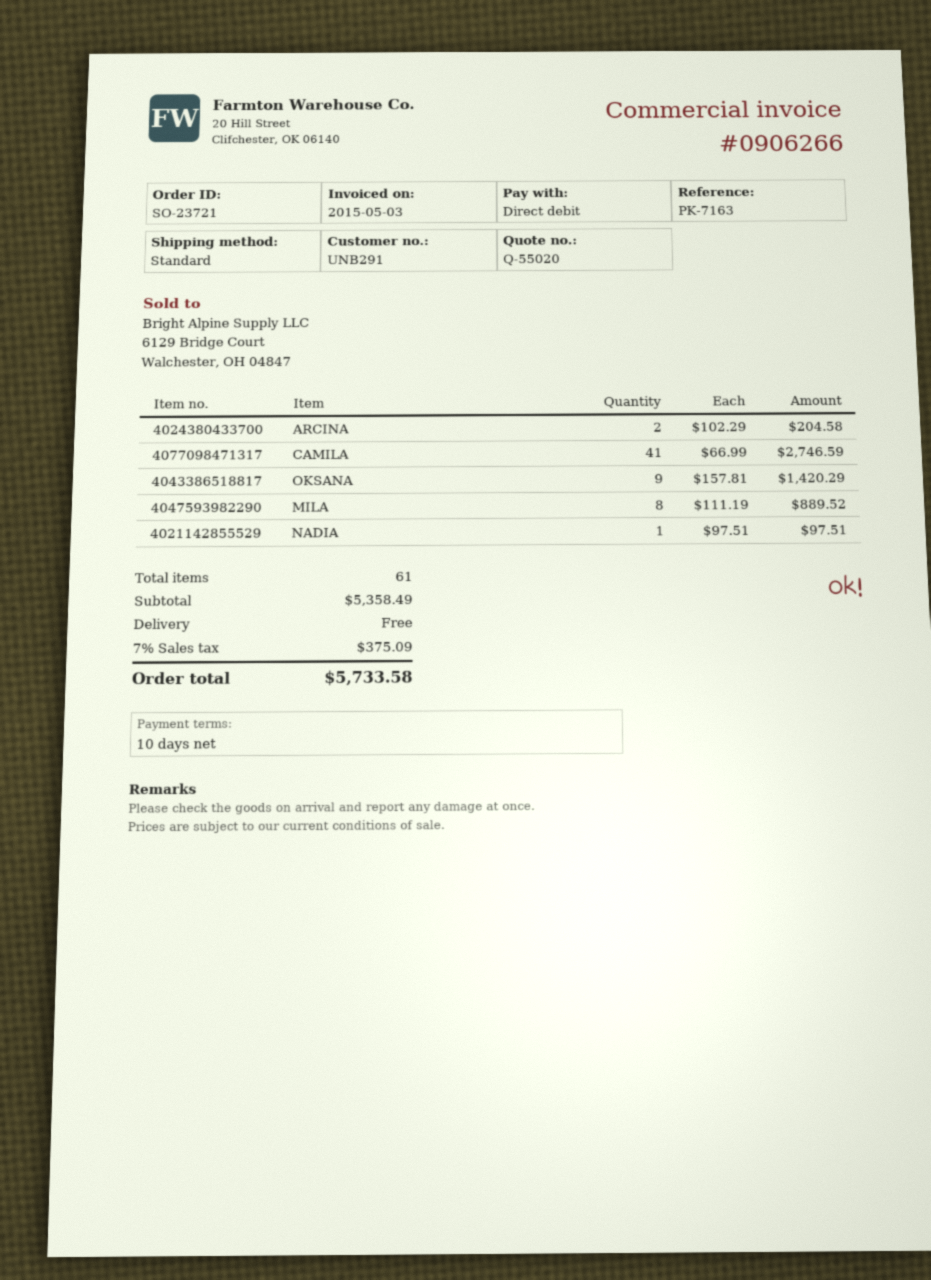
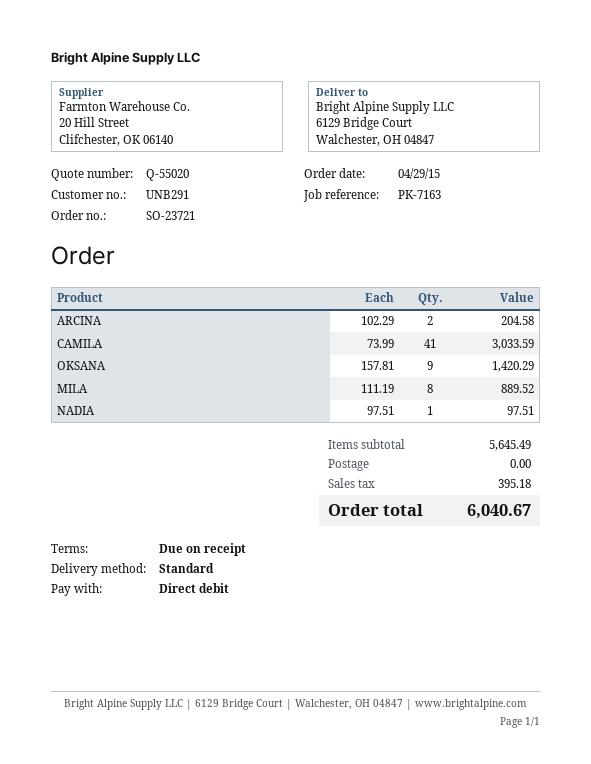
payment terms: 10 days -> on receipt
CAMILA: 41 x 66.99 = 2746.59 -> 41 x 73.99 = 3033.59
subtotal: 5358.49 -> 5645.49
tax: 375.09 -> 395.18
total: 5733.58 -> 6040.67

